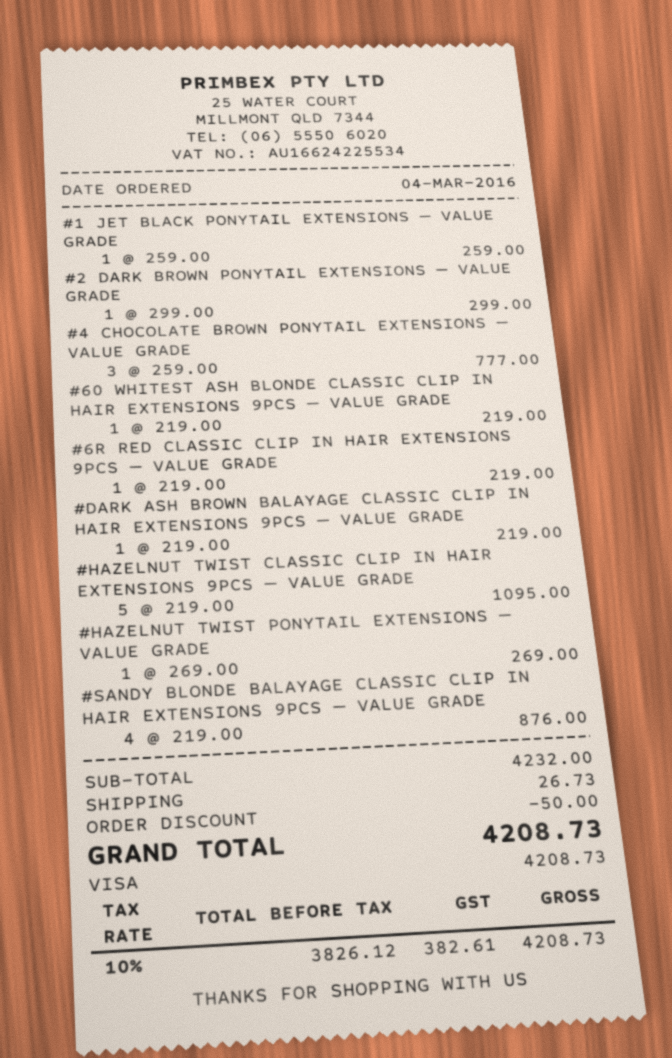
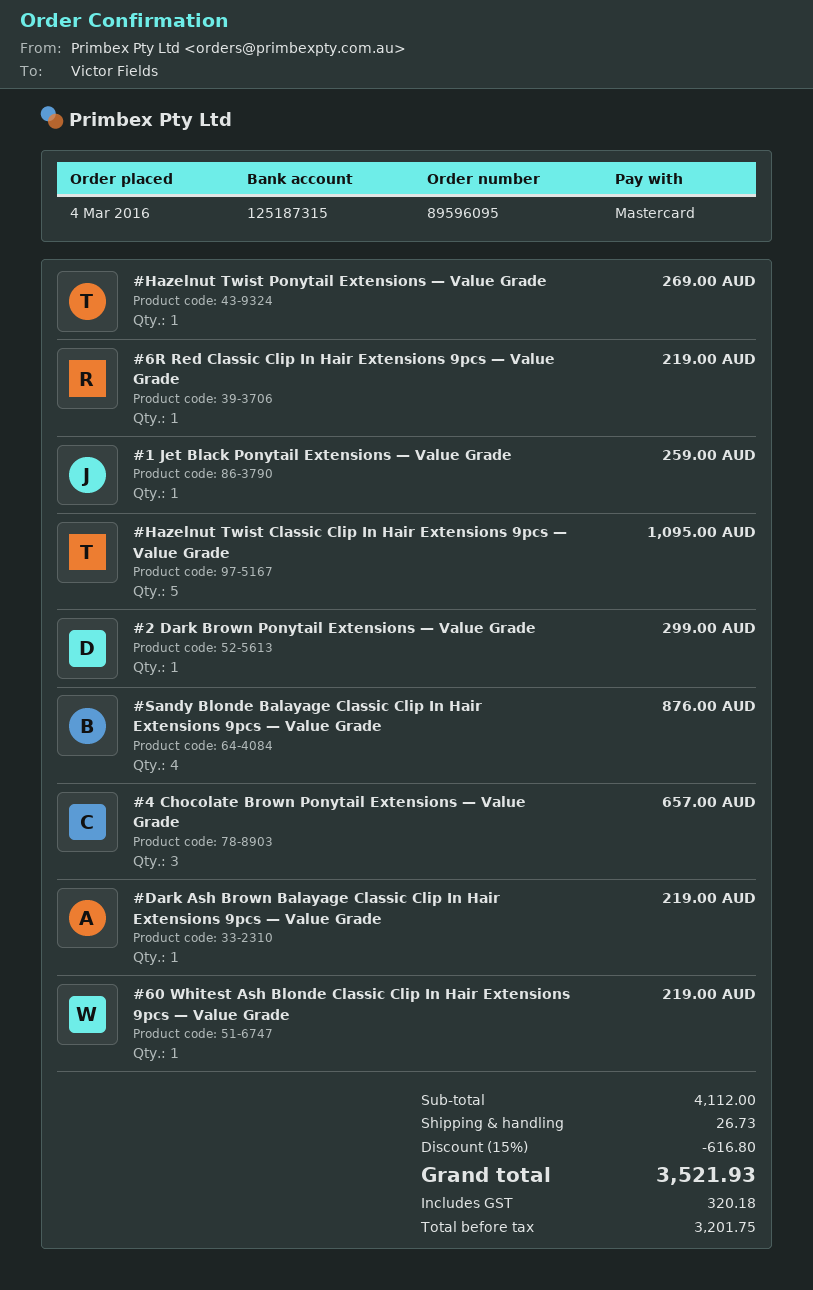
payment method: Visa -> Mastercard
#4 CHOCOLATE BROWN PONYTAIL EXTENSIONS — VALUE GRADE: 3 for 777.00 -> 3 for 657.00
subtotal: 4232.00 -> 4112.00
discount: 50.00 -> 616.80
net: 3826.12 -> 3201.75
tax: 382.61 -> 320.18
total: 4208.73 -> 3521.93

